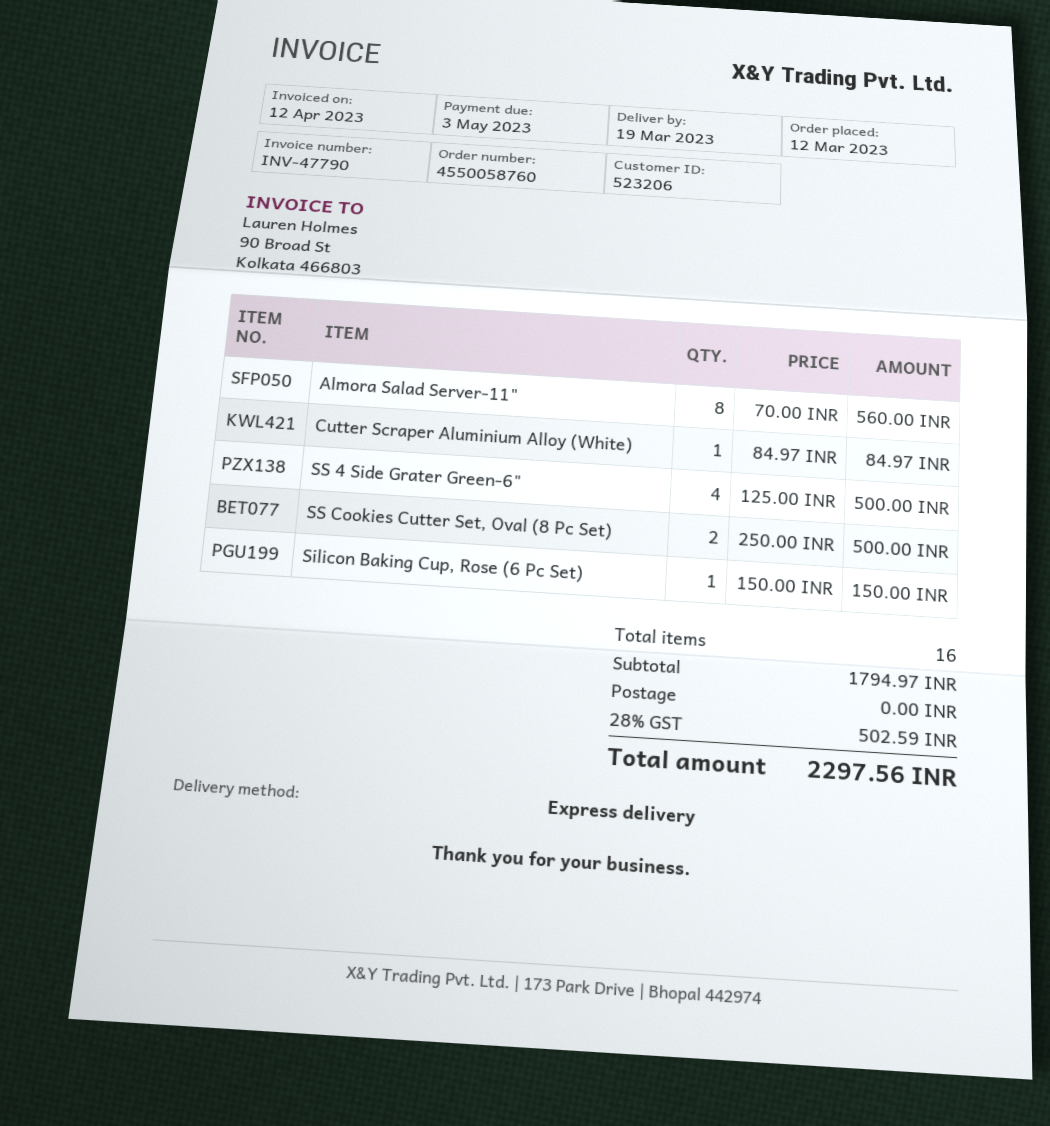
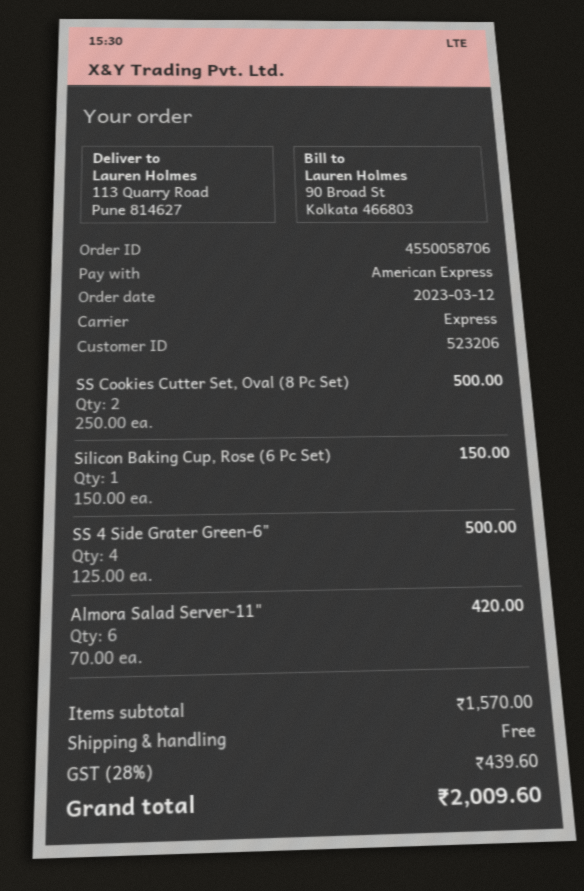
order number: 4550058760 -> 4550058706
Almora Salad Server-11": 8 x 70.00 = 560.00 -> 6 x 70.00 = 420.00
Cutter Scraper Aluminium Alloy (White): 1 x 84.97 = 84.97 -> none
subtotal: 1794.97 -> 1570.00
tax: 28% = 502.59 -> 28% = 439.60
total: 2297.56 -> 2009.60

